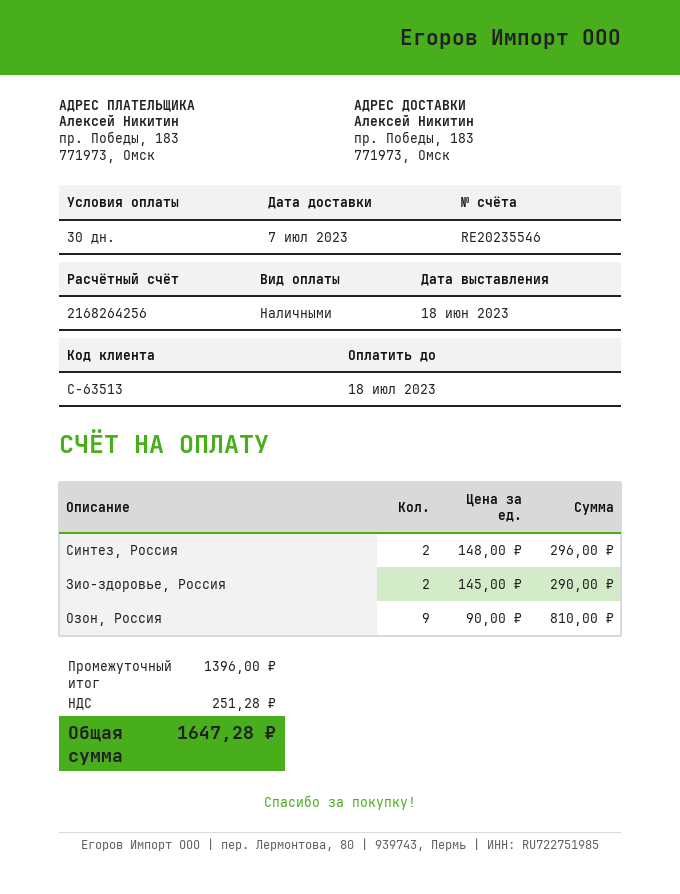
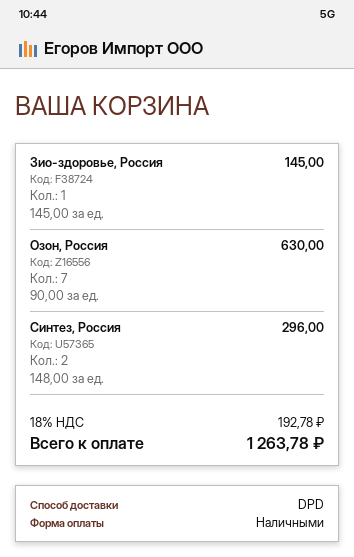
Зио-здоровье, Россия: 2 x 145.00 = 290.00 -> 1 x 145.00 = 145.00
Озон, Россия: 9 x 90.00 = 810.00 -> 7 x 90.00 = 630.00
tax: 251.28 -> 192.78
total: 1647.28 -> 1263.78

